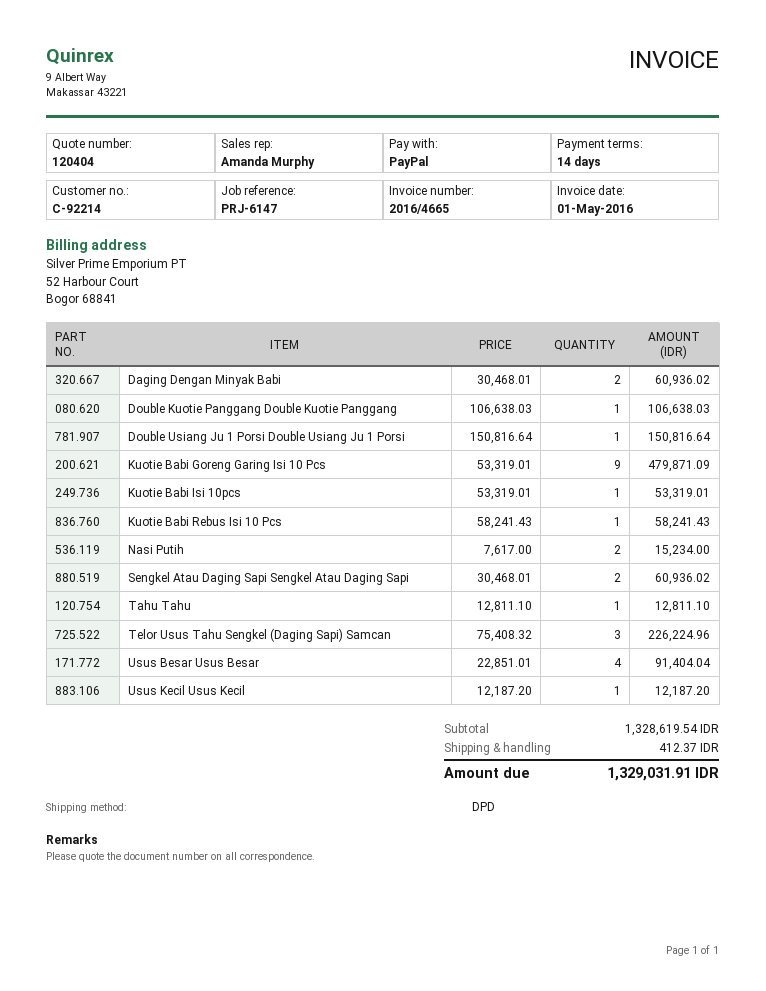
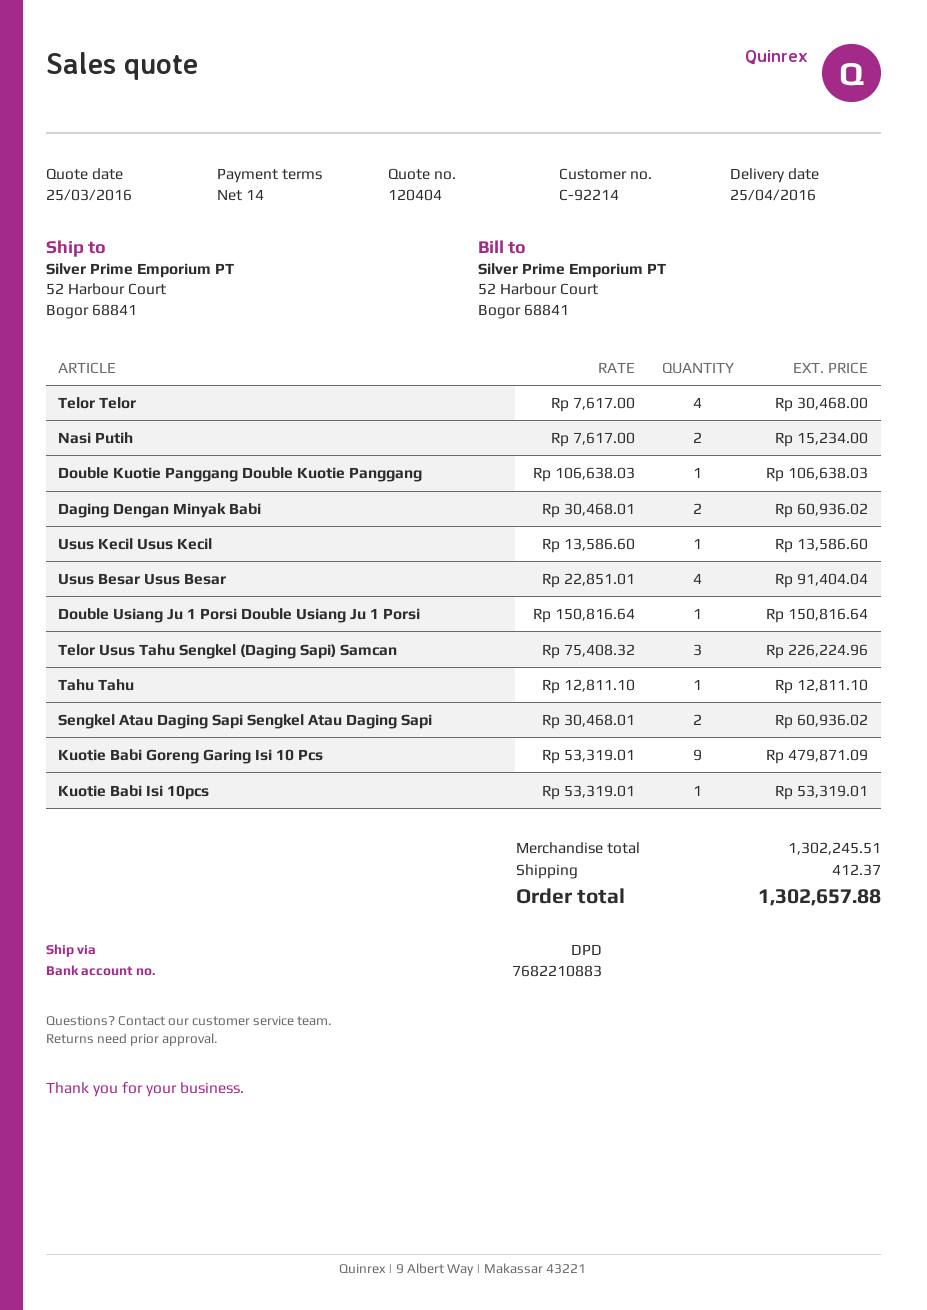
Kuotie Babi Rebus Isi 10 Pcs: 1 x 58241.43 = 58241.43 -> none
Usus Kecil Usus Kecil: 1 x 12187.20 = 12187.20 -> 1 x 13586.60 = 13586.60
Telor Telor: none -> 4 x 7617.00 = 30468.00
subtotal: 1328619.54 -> 1302245.51
total: 1329031.91 -> 1302657.88

